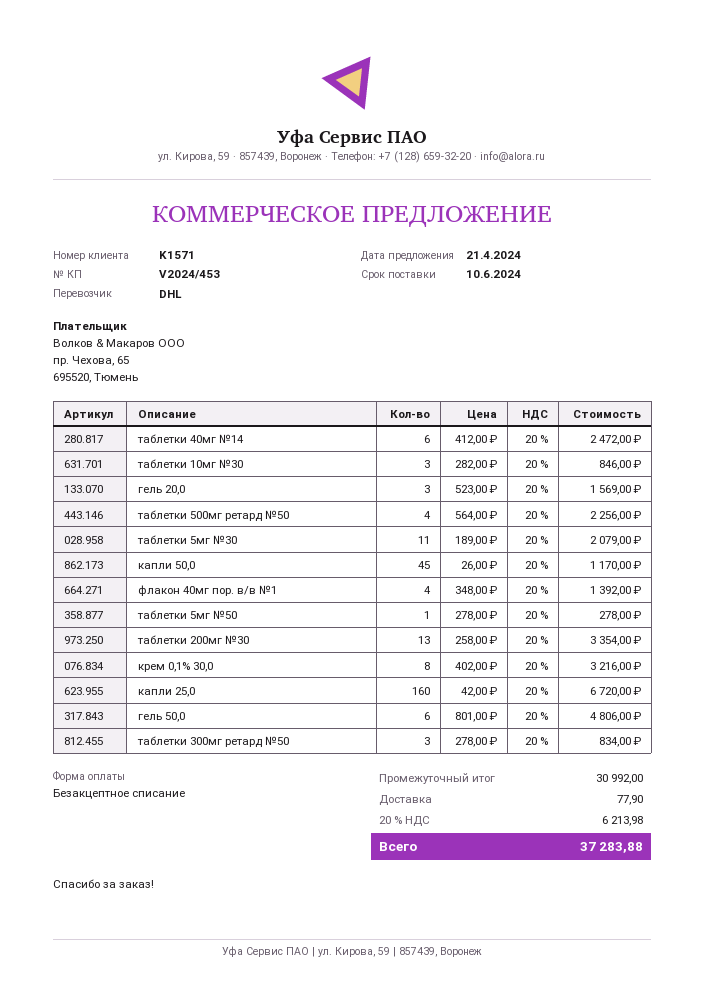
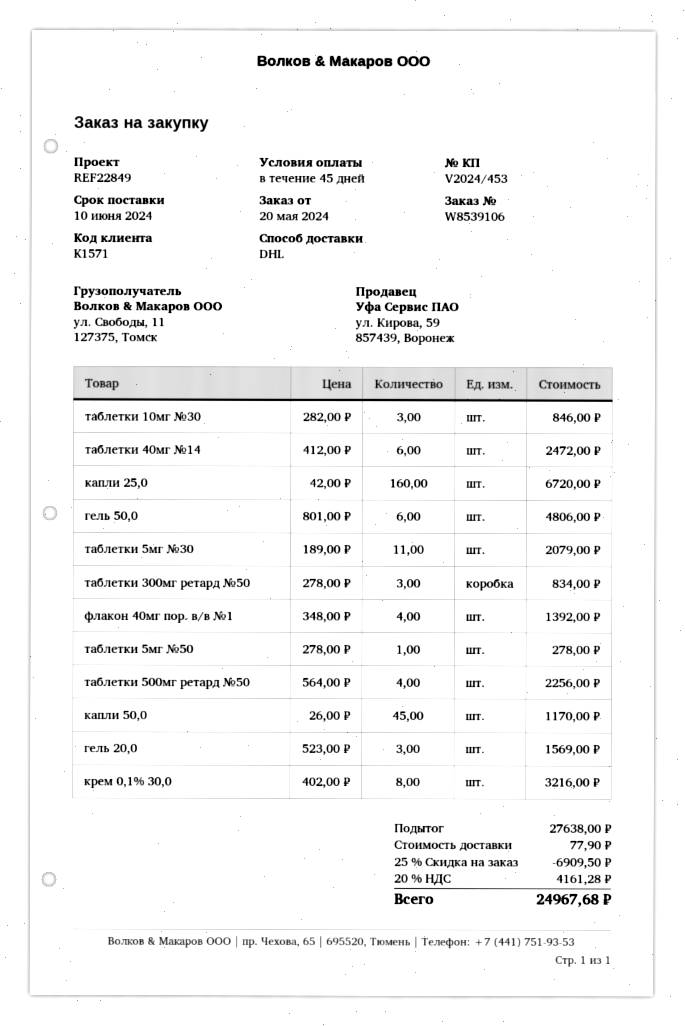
таблетки 200мг №30: 13 x 258.00 = 3354.00 -> none
subtotal: 30992.00 -> 27638.00
discount: none -> 25% = 6909.50
tax: 20% = 6213.98 -> 20% = 4161.28
total: 37283.88 -> 24967.68

